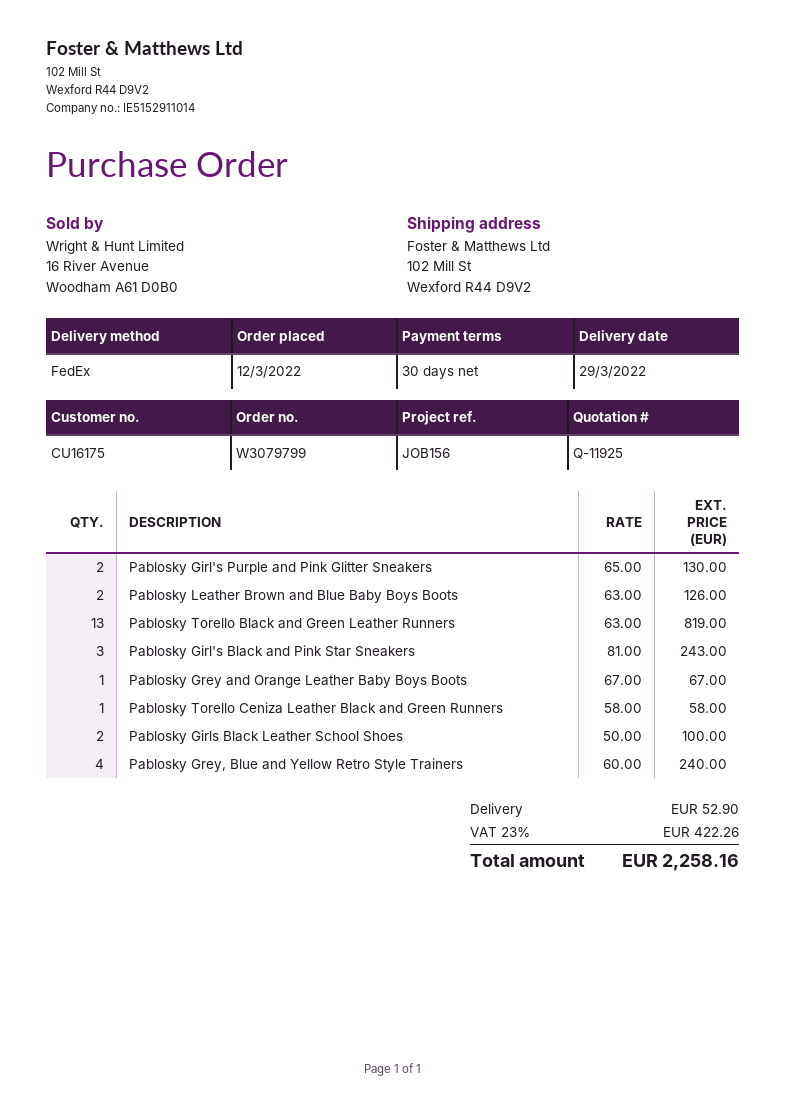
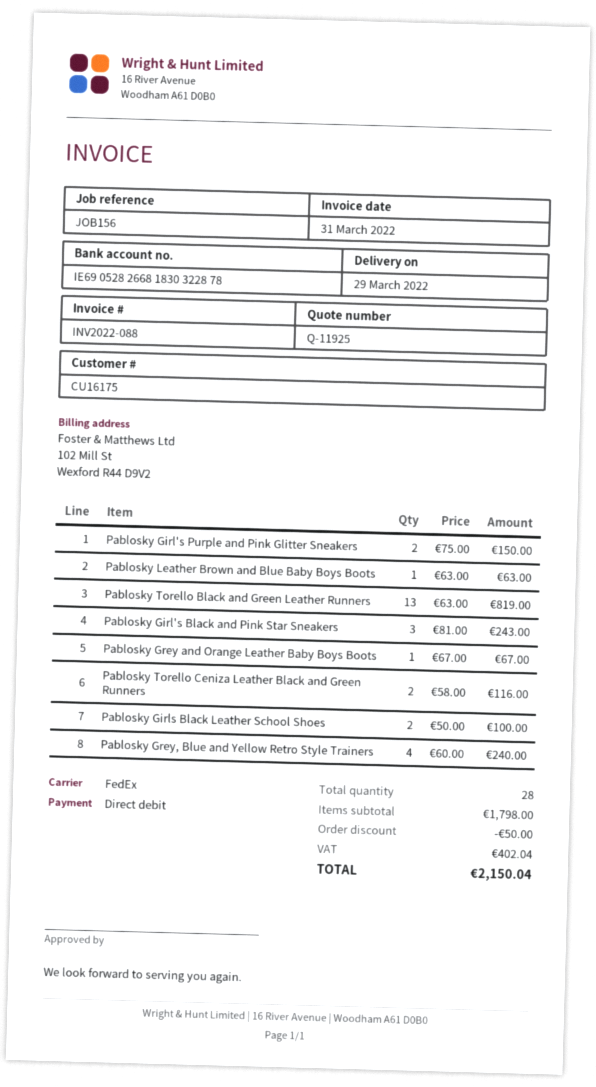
Pablosky Girl's Purple and Pink Glitter Sneakers: 2 x 65.00 = 130.00 -> 2 x 75.00 = 150.00
Pablosky Leather Brown and Blue Baby Boys Boots: 2 x 63.00 = 126.00 -> 1 x 63.00 = 63.00
Pablosky Torello Ceniza Leather Black and Green Runners: 1 x 58.00 = 58.00 -> 2 x 58.00 = 116.00
discount: none -> 50.00
shipping: 52.90 -> none
tax: 422.26 -> 402.04
total: 2258.16 -> 2150.04

